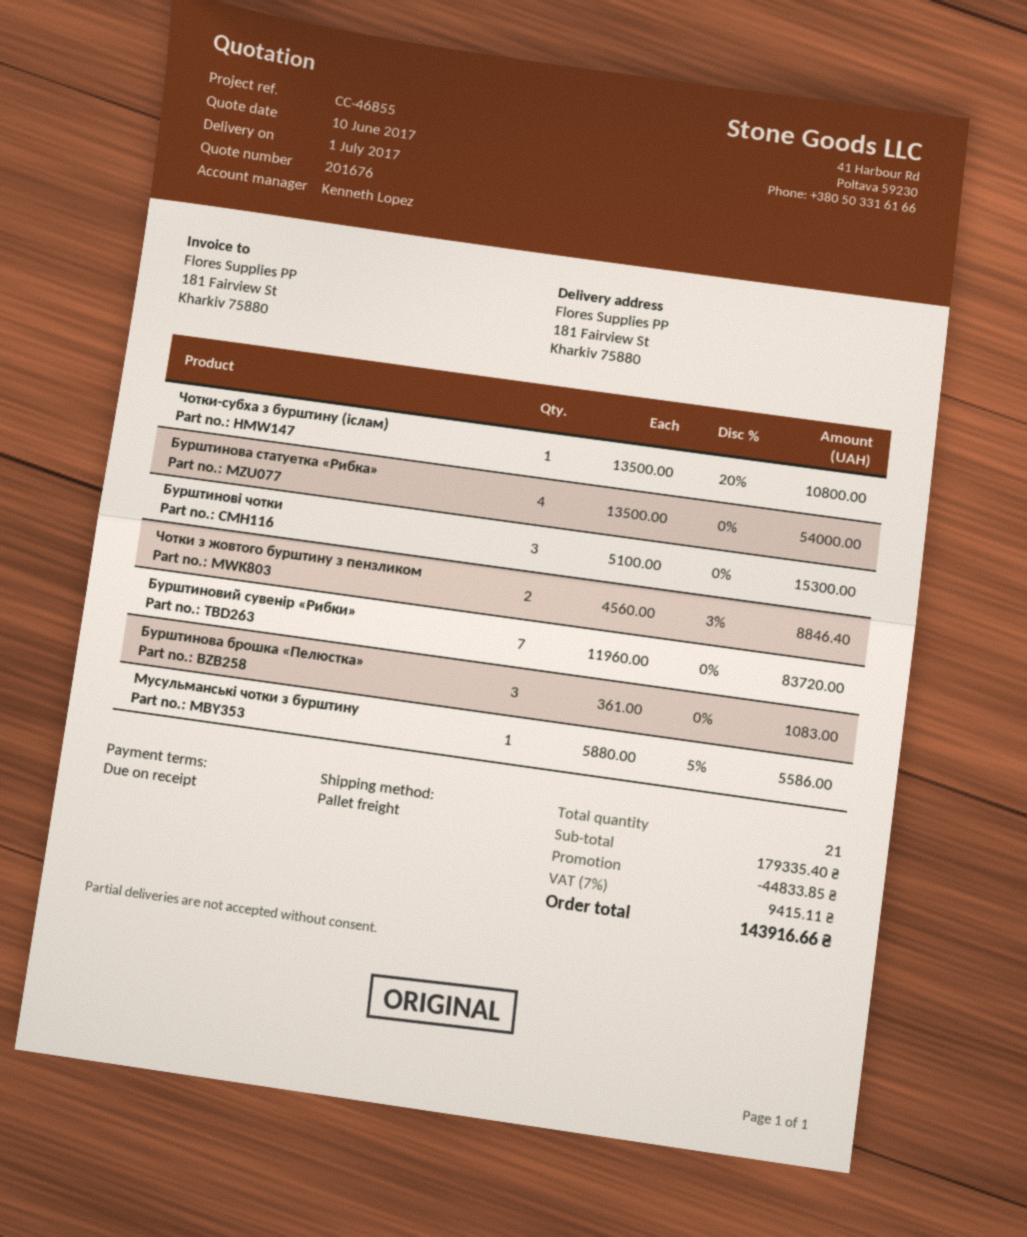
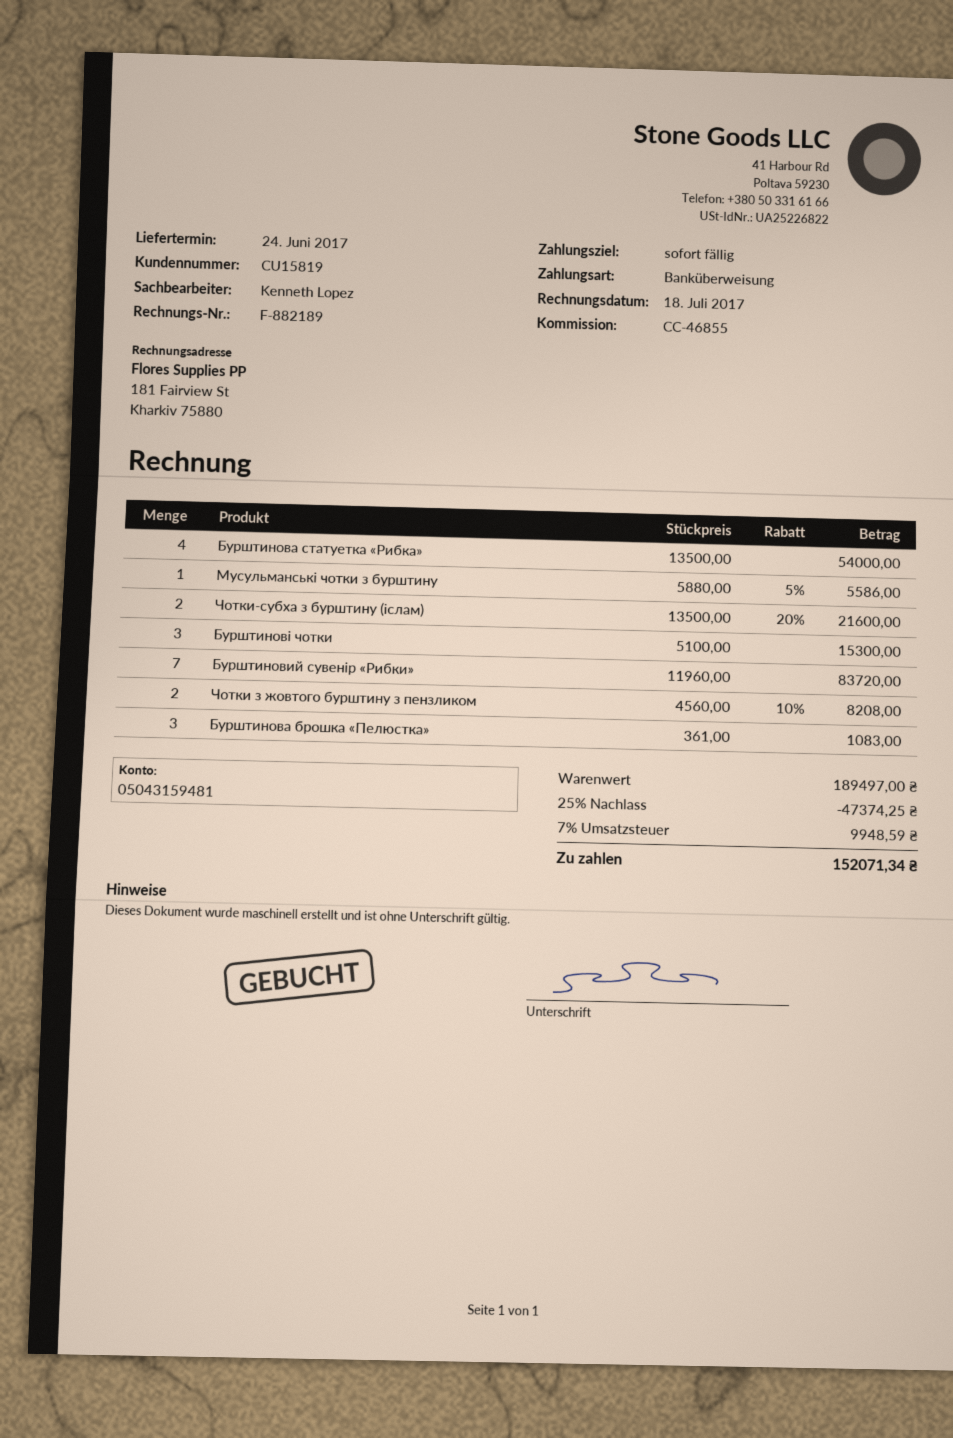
delivery date: 2017-07-01 -> 2017-06-24
Чотки-субха з бурштину (іслам): 1 x 13500.00 - 20% = 10800.00 -> 2 x 13500.00 - 20% = 21600.00
Чотки з жовтого бурштину з пензликом: 2 x 4560.00 - 3% = 8846.40 -> 2 x 4560.00 - 10% = 8208.00
subtotal: 179335.40 -> 189497.00
discount: 44833.85 -> 47374.25
tax: 7% = 9415.11 -> 7% = 9948.59
total: 143916.66 -> 152071.34

